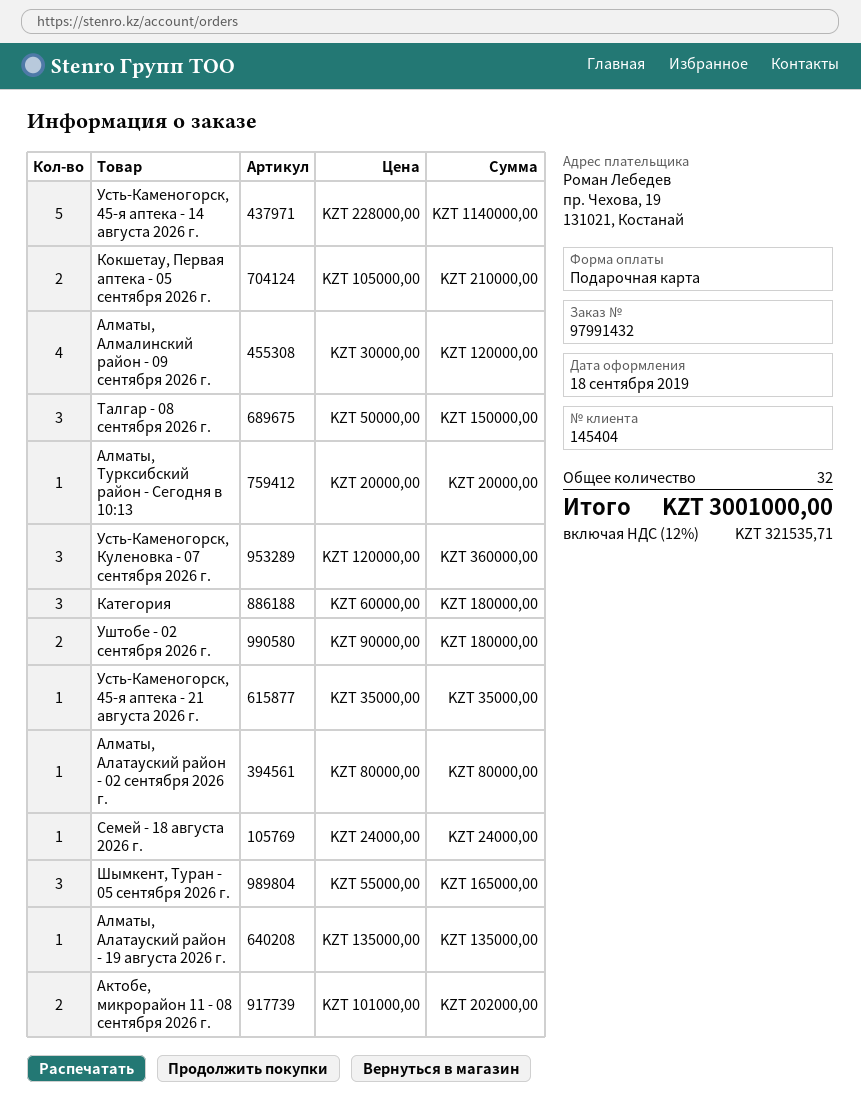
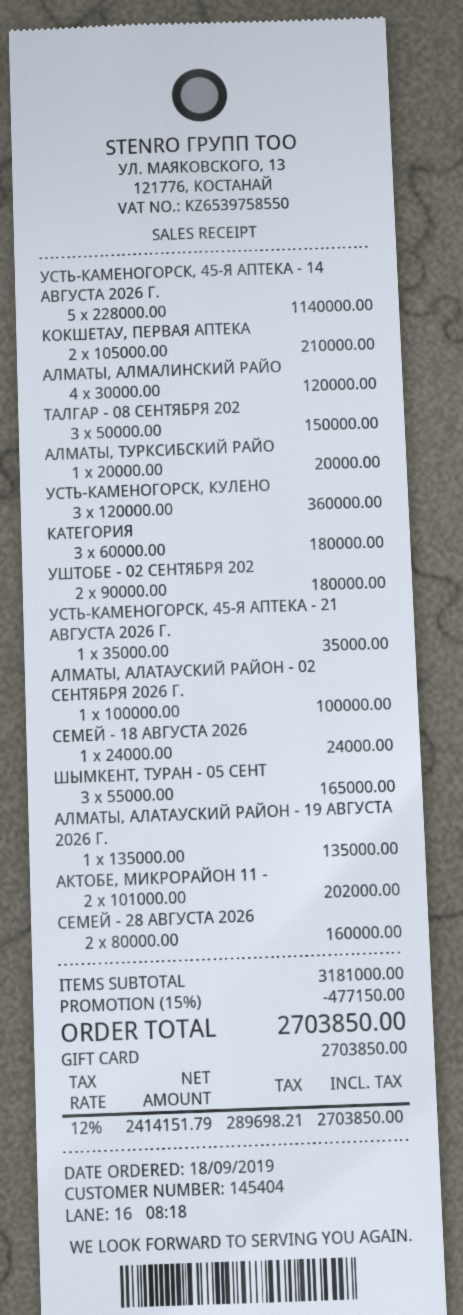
Алматы, Алатауский район - 02 сентября 2026 г.: 1 x 80000.00 = 80000.00 -> 1 x 100000.00 = 100000.00
СЕМЕЙ - 28 АВГУСТА 2026: none -> 2 x 80000.00 = 160000.00
discount: none -> 15% = 477150.00
tax: 12% = 321535.71 -> 12% = 289698.21
total: 3001000.00 -> 2703850.00

